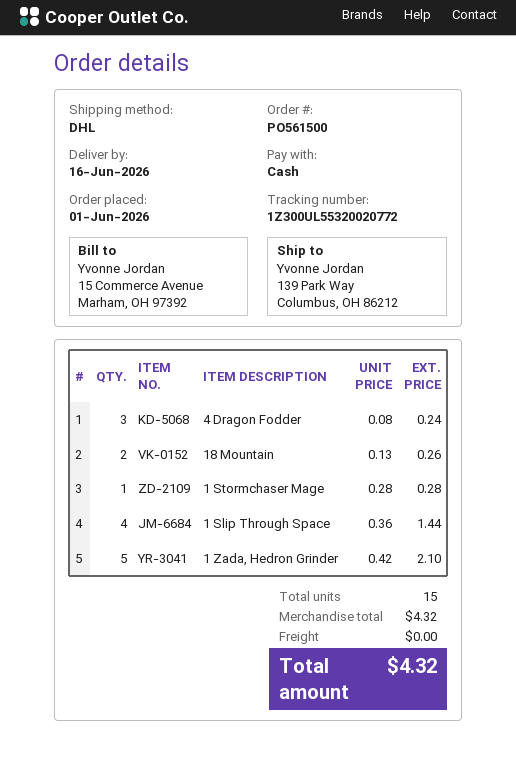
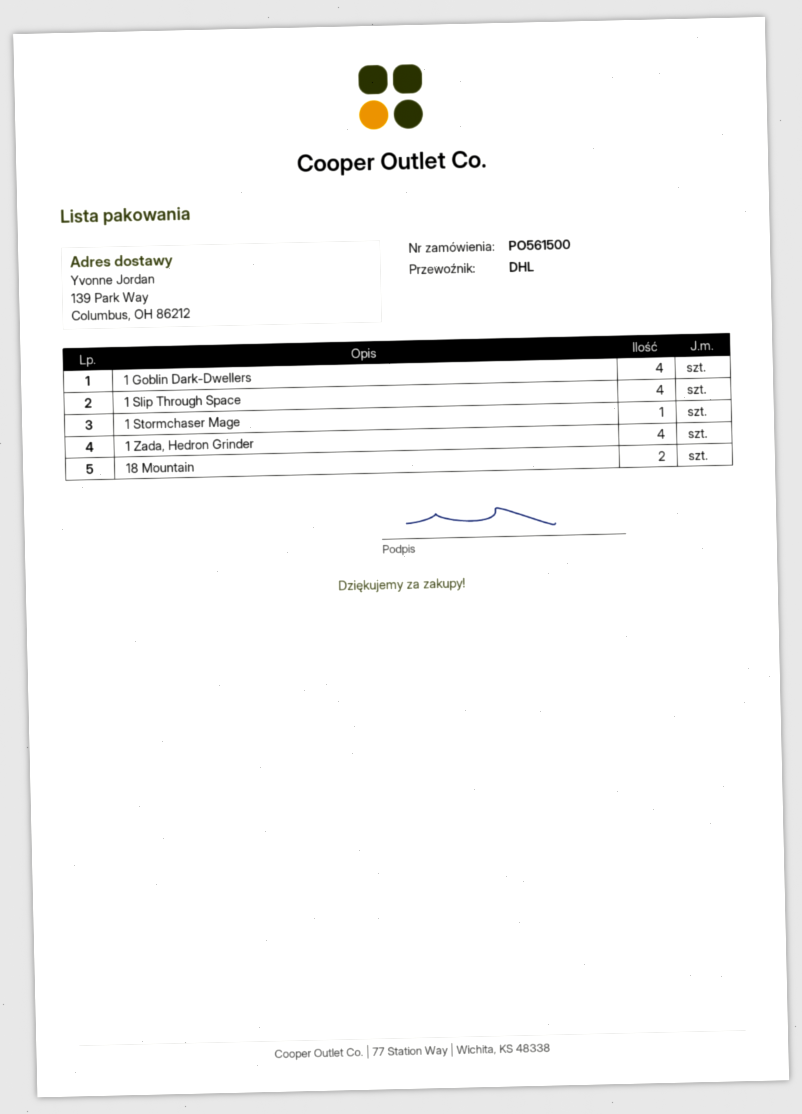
4 Dragon Fodder: 3 -> none
1 Zada, Hedron Grinder: 5 -> 4
1 Goblin Dark-Dwellers: none -> 4

